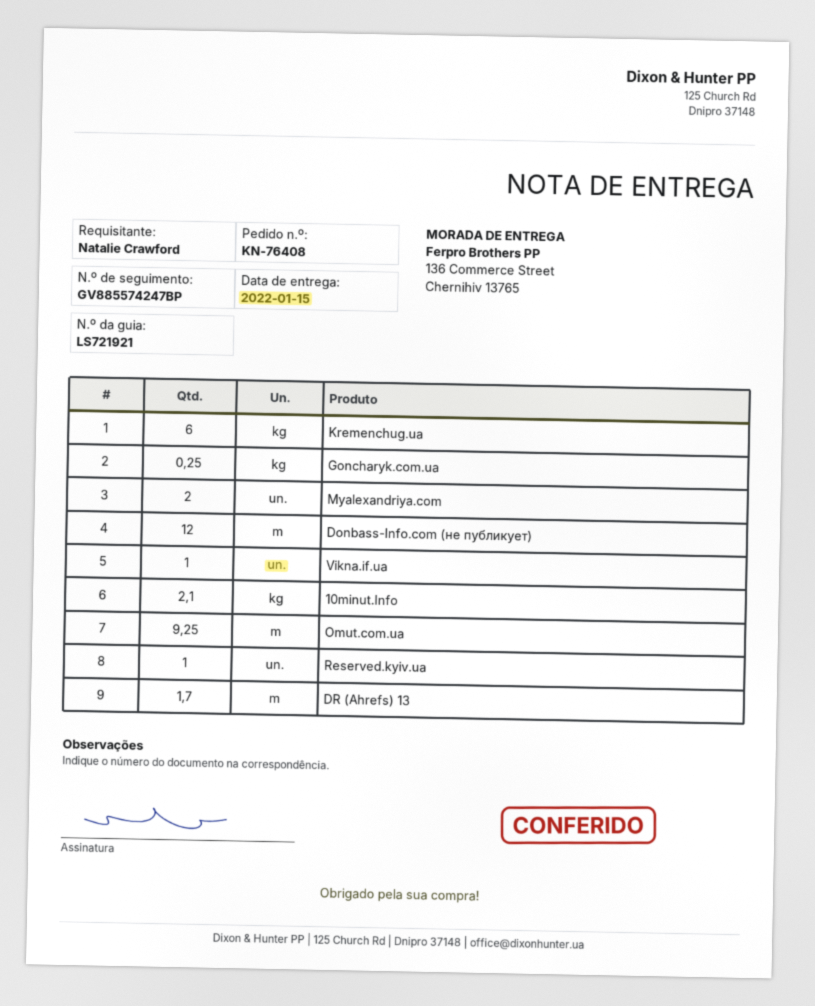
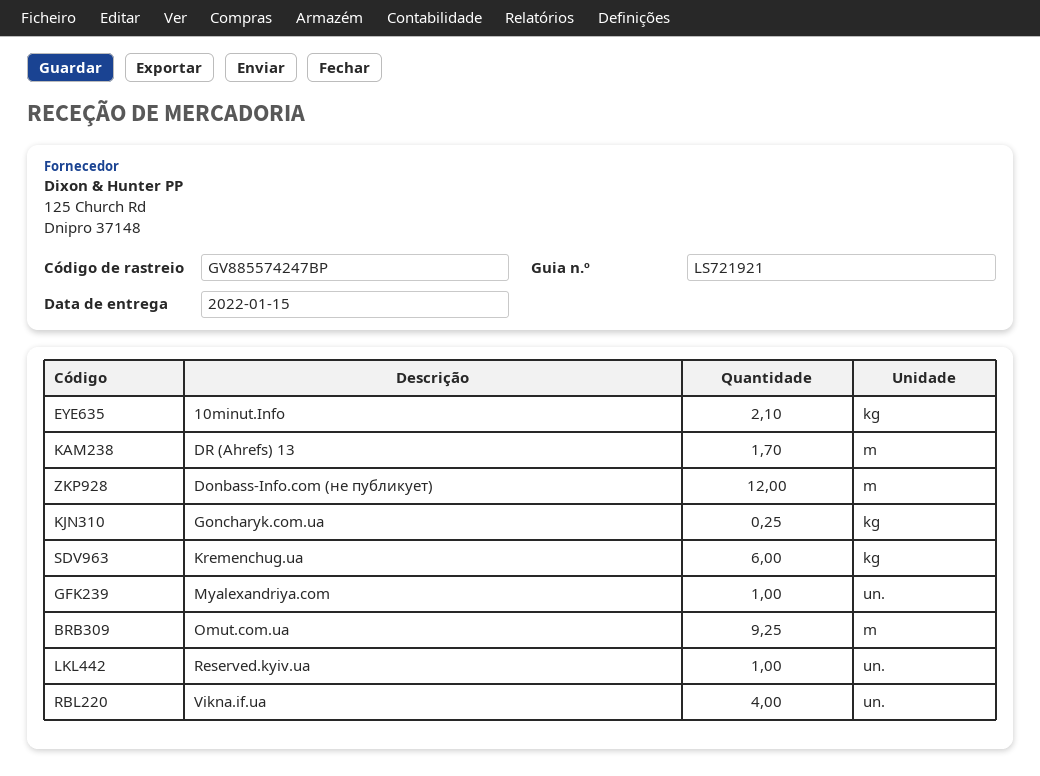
Myalexandriya.com: 2 -> 1
Vikna.if.ua: 1 -> 4

